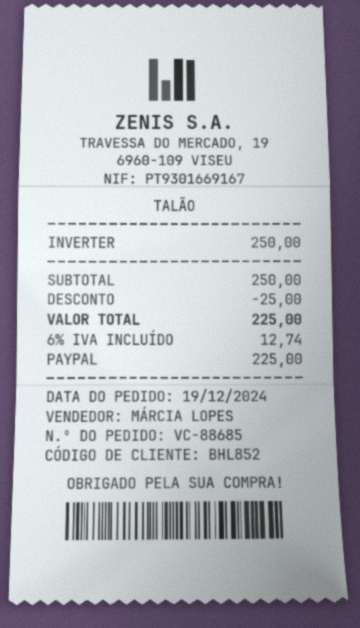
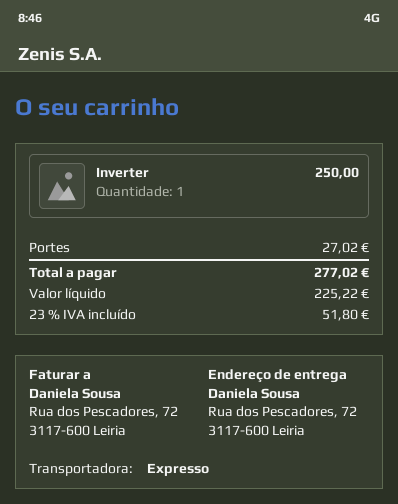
discount: 25.00 -> none
shipping: none -> 27.02
tax: 6% = 12.74 -> 23% = 51.80
total: 225.00 -> 277.02

